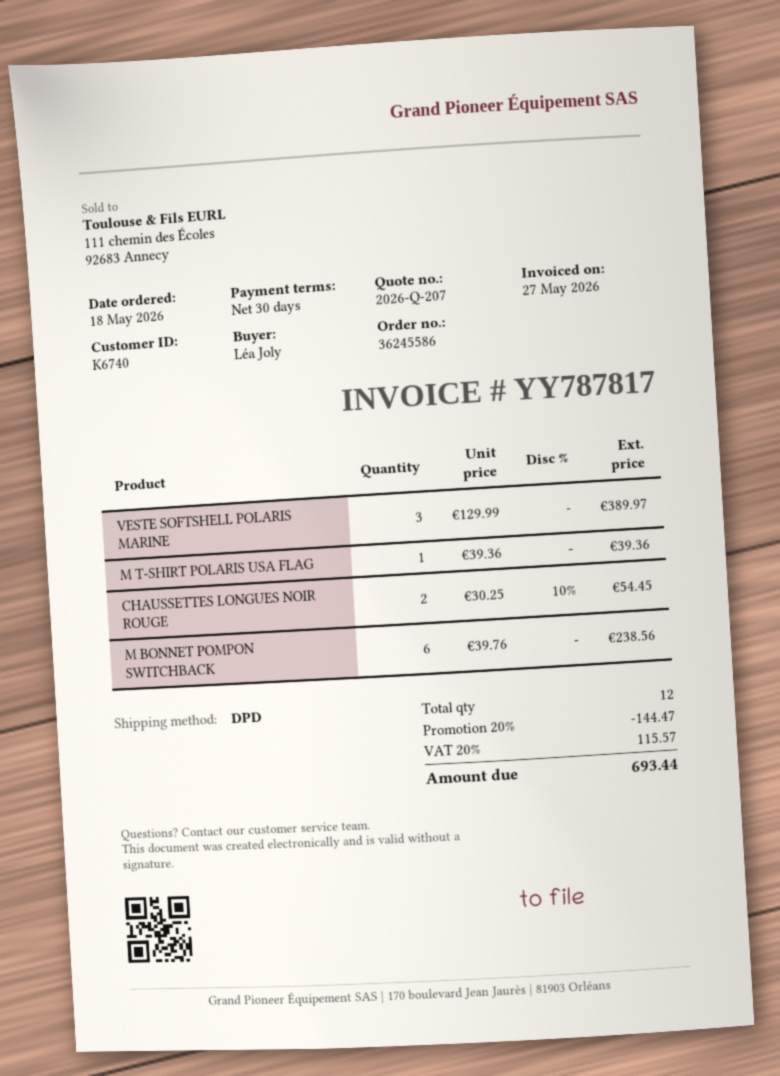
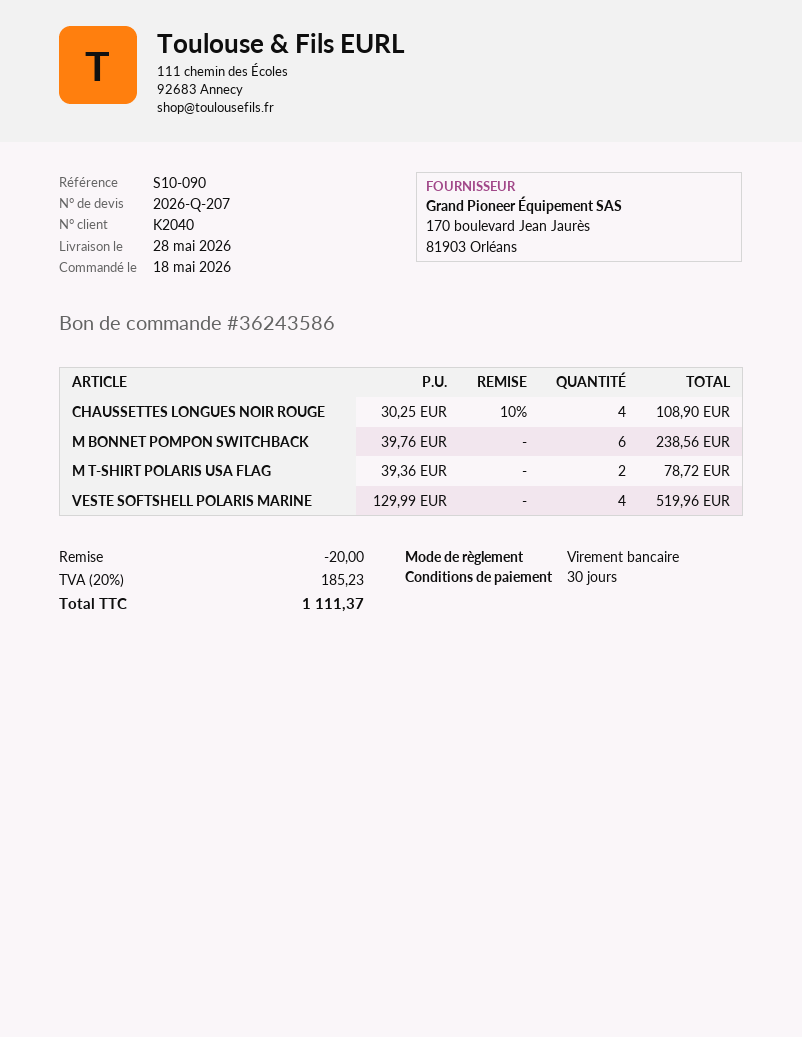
order number: 36245586 -> 36243586
customer number: K6740 -> K2040
VESTE SOFTSHELL POLARIS MARINE: 3 x 129.99 = 389.97 -> 4 x 129.99 = 519.96
M T-SHIRT POLARIS USA FLAG: 1 x 39.36 = 39.36 -> 2 x 39.36 = 78.72
CHAUSSETTES LONGUES NOIR ROUGE: 2 x 30.25 - 10% = 54.45 -> 4 x 30.25 - 10% = 108.90
discount: 144.47 -> 20.00
tax: 20% = 115.57 -> 20% = 185.23
total: 693.44 -> 1111.37

